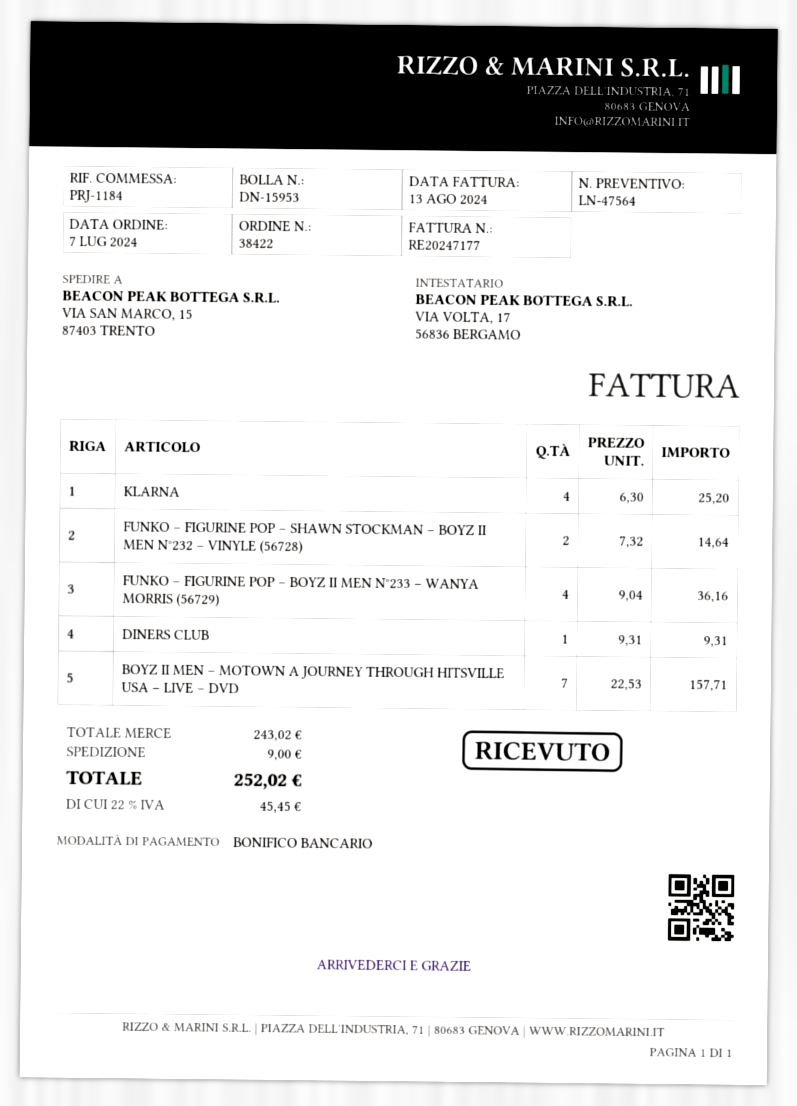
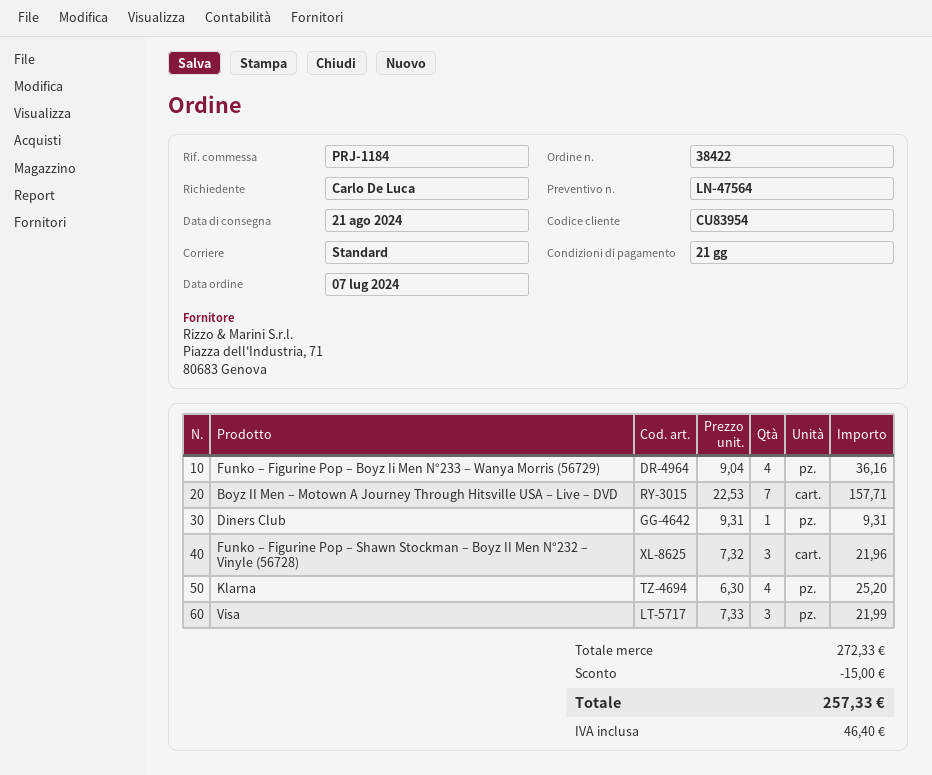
FUNKO – FIGURINE POP – SHAWN STOCKMAN – BOYZ II MEN N°232 – VINYLE (56728): 2 x 7.32 = 14.64 -> 3 x 7.32 = 21.96
Visa: none -> 3 x 7.33 = 21.99
subtotal: 243.02 -> 272.33
discount: none -> 15.00
shipping: 9.00 -> none
tax: 45.45 -> 46.40
total: 252.02 -> 257.33

